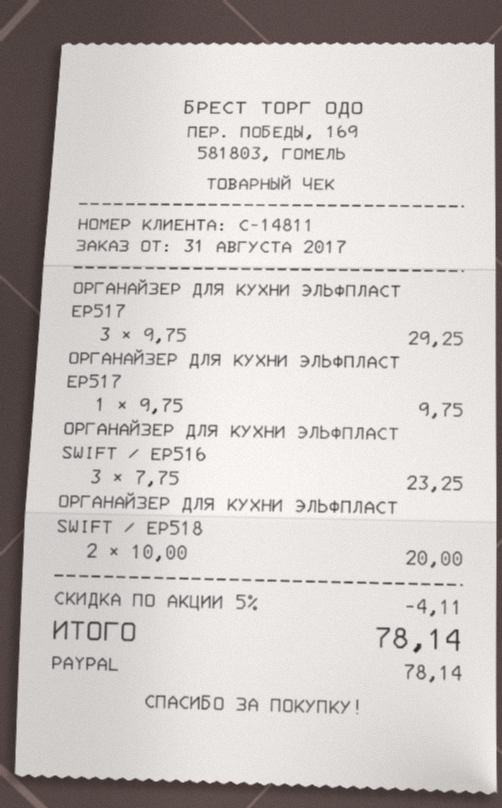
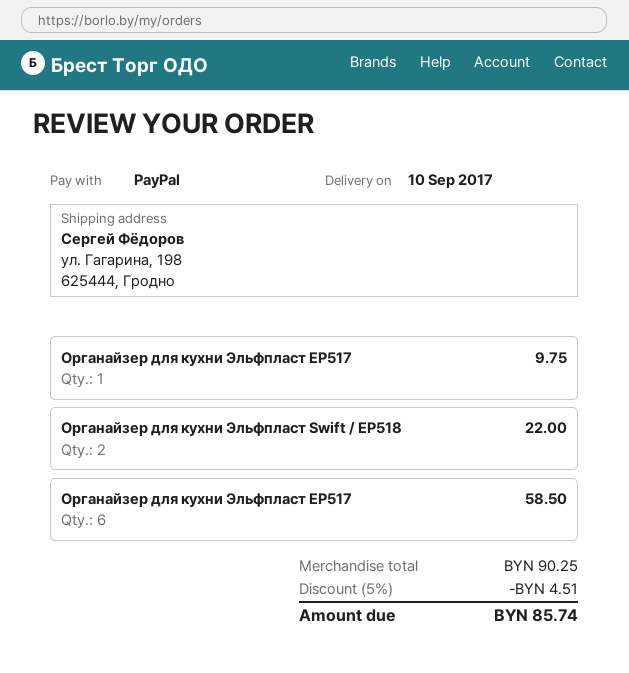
ОРГАНАЙЗЕР ДЛЯ КУХНИ ЭЛЬФПЛАСТ EP517: 3 for 29.25 -> 6 for 58.50
ОРГАНАЙЗЕР ДЛЯ КУХНИ ЭЛЬФПЛАСТ SWIFT / EP516: 3 for 23.25 -> none
ОРГАНАЙЗЕР ДЛЯ КУХНИ ЭЛЬФПЛАСТ SWIFT / ЕР518: 2 for 20.00 -> 2 for 22.00
discount: 5% = 4.11 -> 5% = 4.51
total: 78.14 -> 85.74

